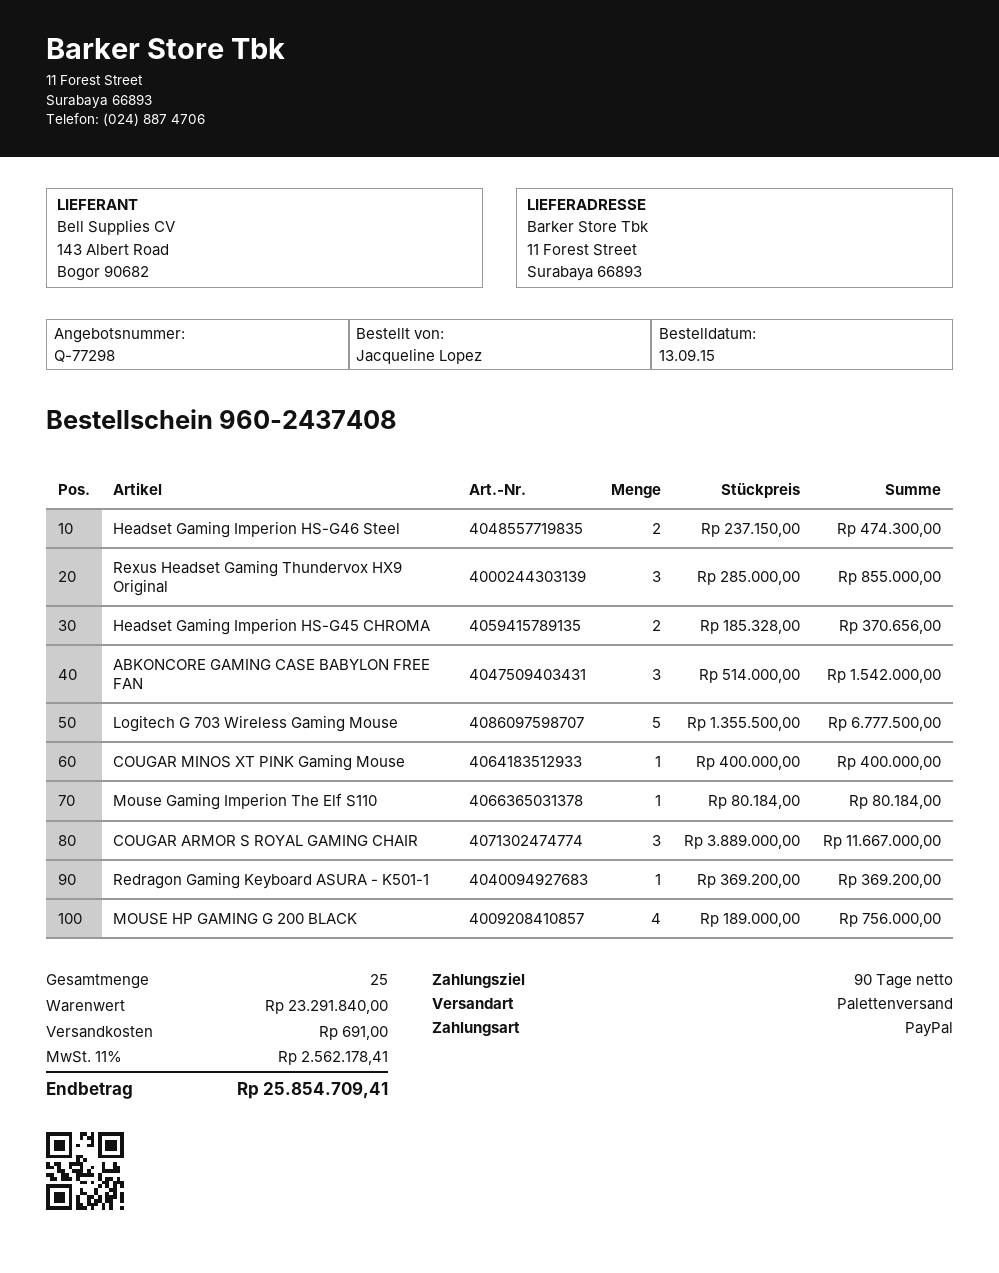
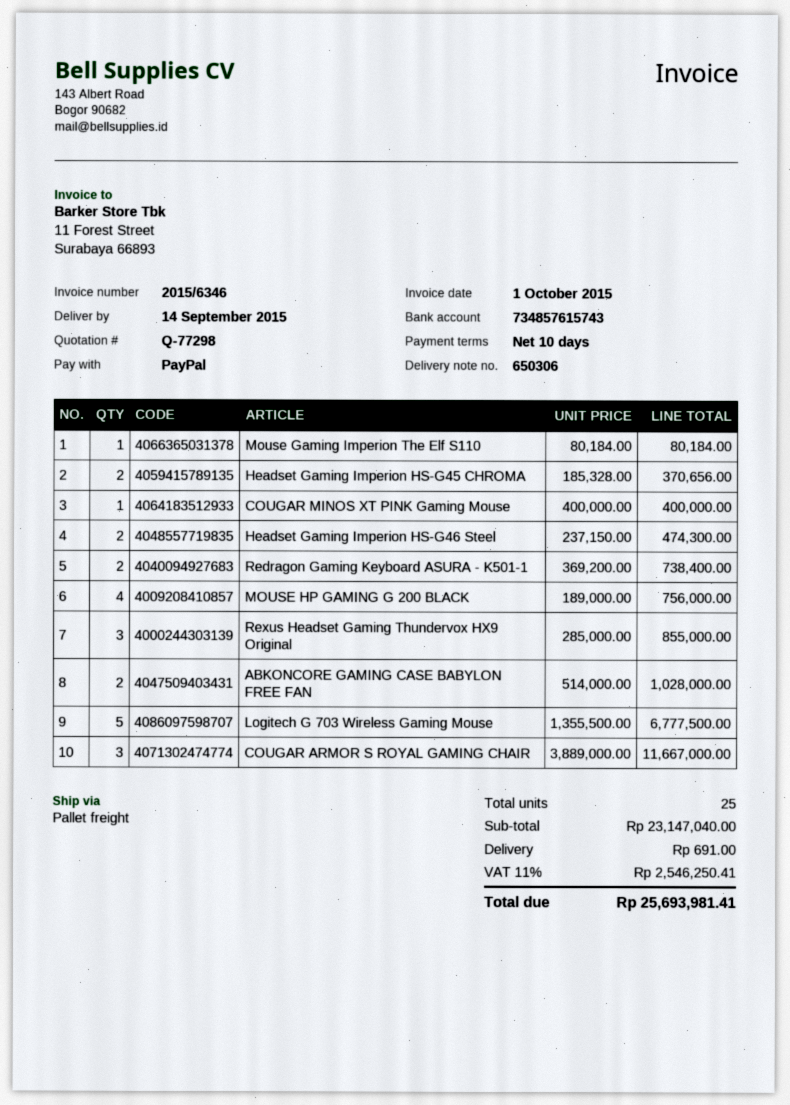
payment terms: 90 days -> 10 days
ABKONCORE GAMING CASE BABYLON FREE FAN: 3 x 514000.00 = 1542000.00 -> 2 x 514000.00 = 1028000.00
Redragon Gaming Keyboard ASURA - K501-1: 1 x 369200.00 = 369200.00 -> 2 x 369200.00 = 738400.00
subtotal: 23291840.00 -> 23147040.00
tax: 11% = 2562178.41 -> 11% = 2546250.41
total: 25854709.41 -> 25693981.41

